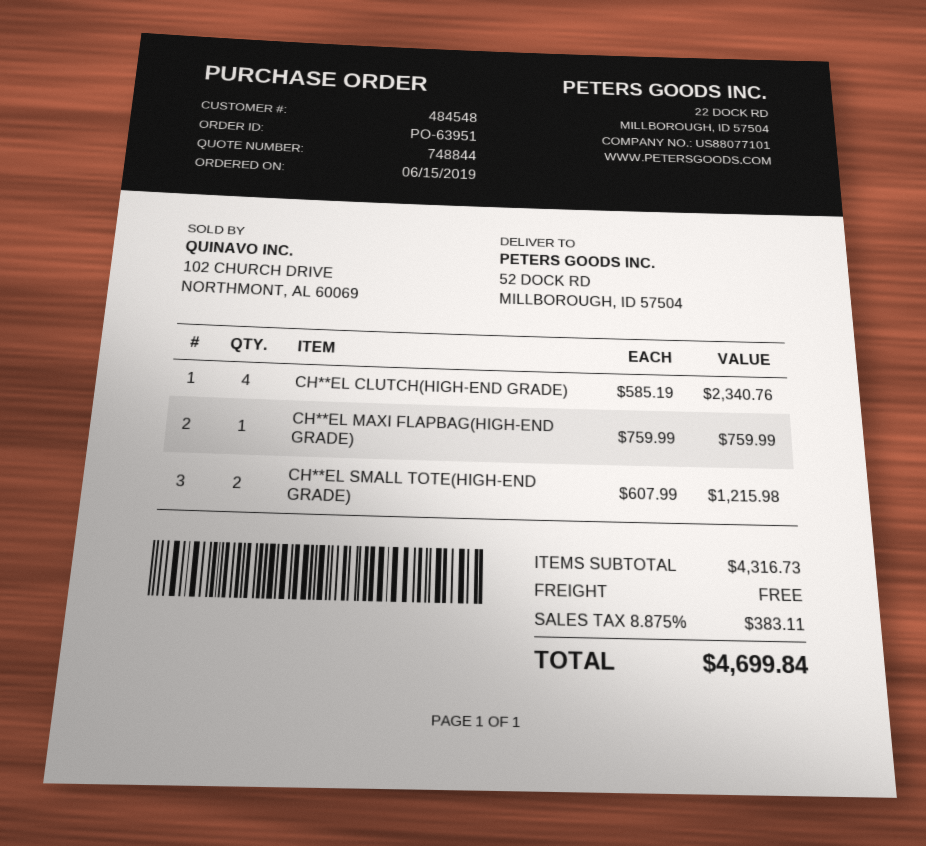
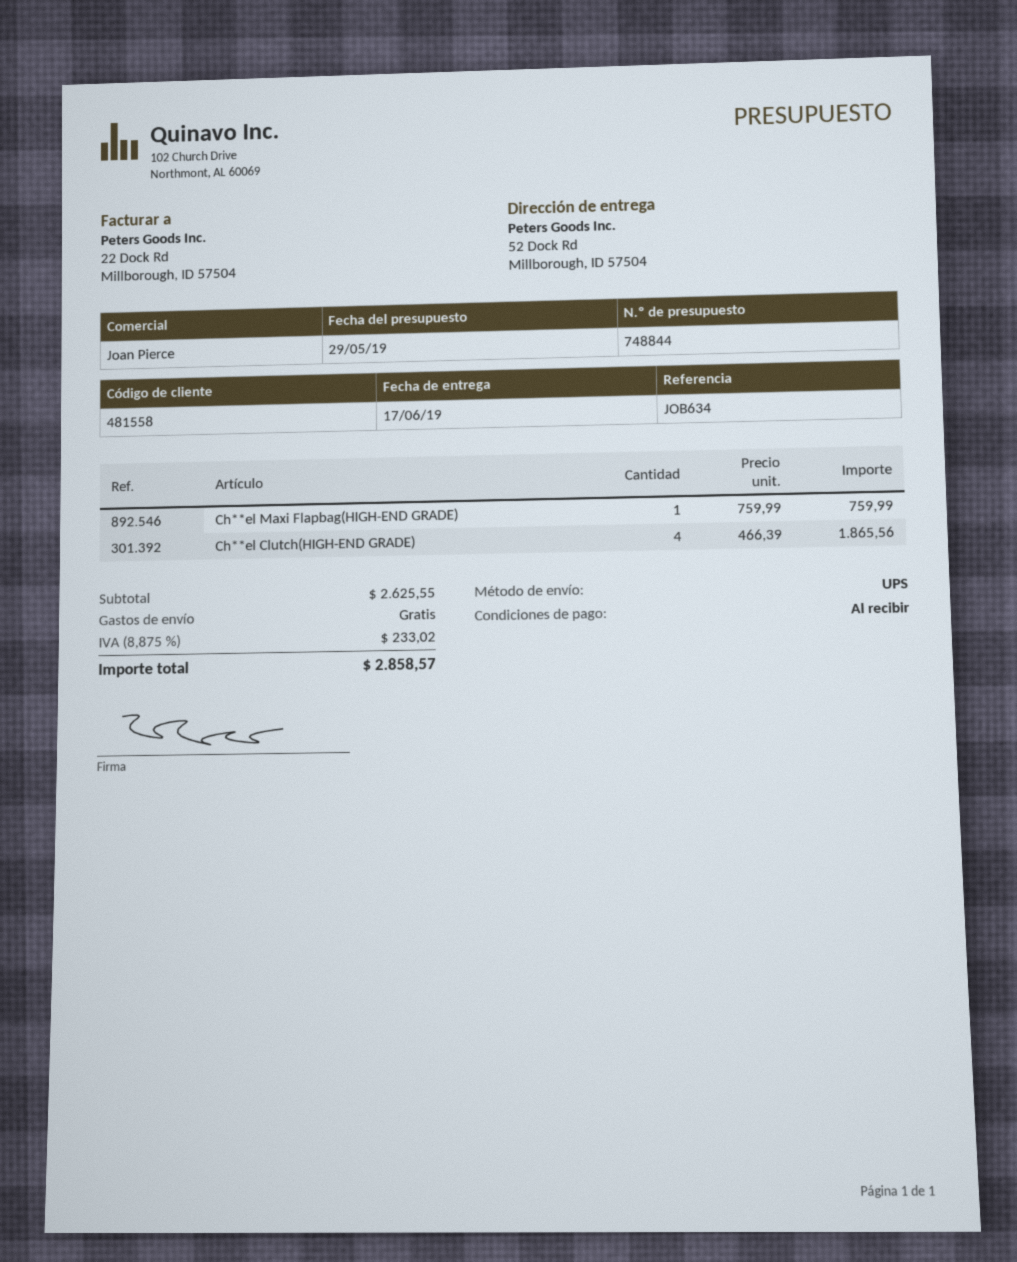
customer number: 484548 -> 481558
CH**EL CLUTCH(HIGH-END GRADE): 4 x 585.19 = 2340.76 -> 4 x 466.39 = 1865.56
CH**EL SMALL TOTE(HIGH-END GRADE): 2 x 607.99 = 1215.98 -> none
subtotal: 4316.73 -> 2625.55
tax: 8.875% = 383.11 -> 8.875% = 233.02
total: 4699.84 -> 2858.57

